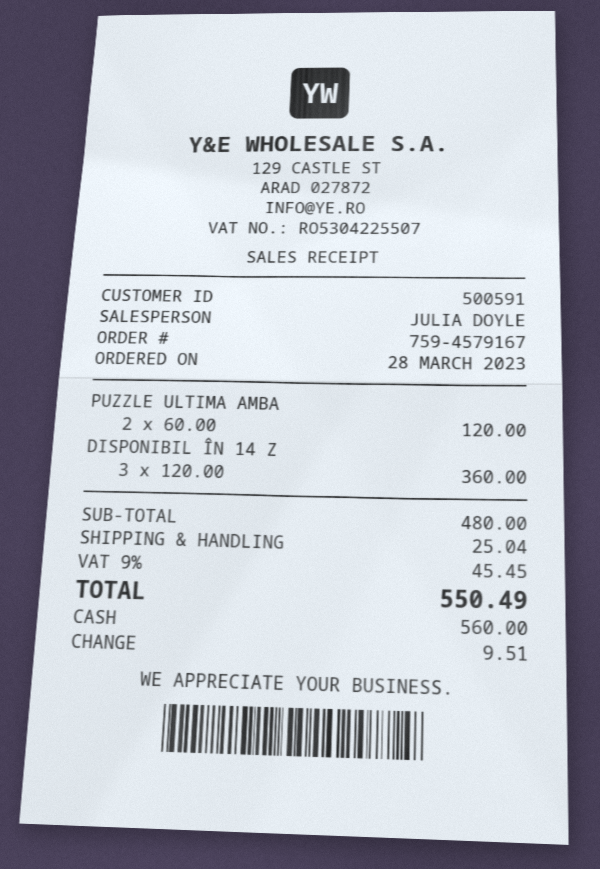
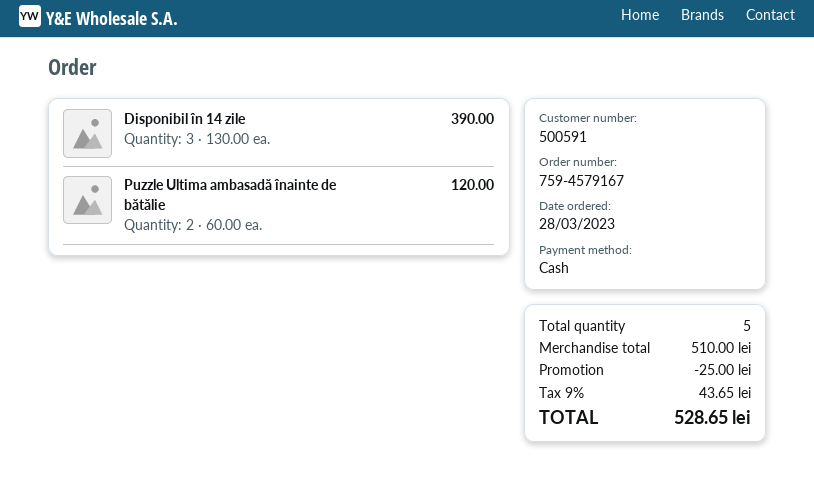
DISPONIBIL ÎN 14 Z: 3 x 120.00 = 360.00 -> 3 x 130.00 = 390.00
subtotal: 480.00 -> 510.00
discount: none -> 25.00
shipping: 25.04 -> none
tax: 9% = 45.45 -> 9% = 43.65
total: 550.49 -> 528.65

